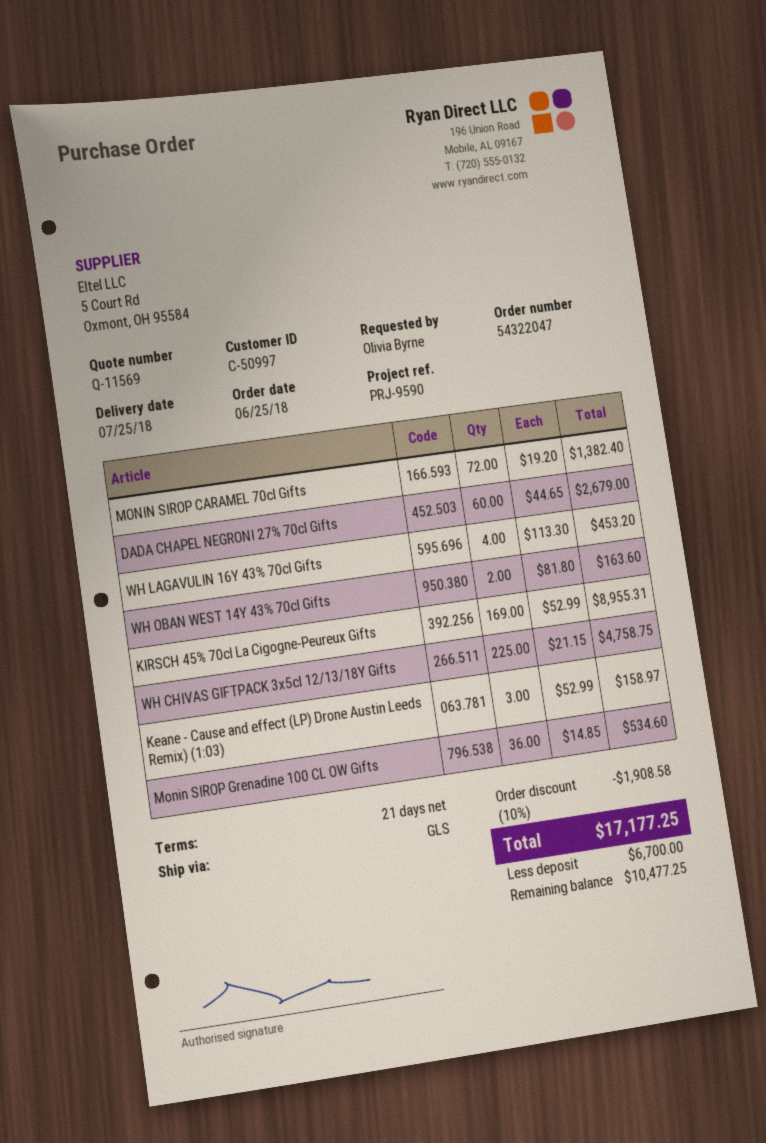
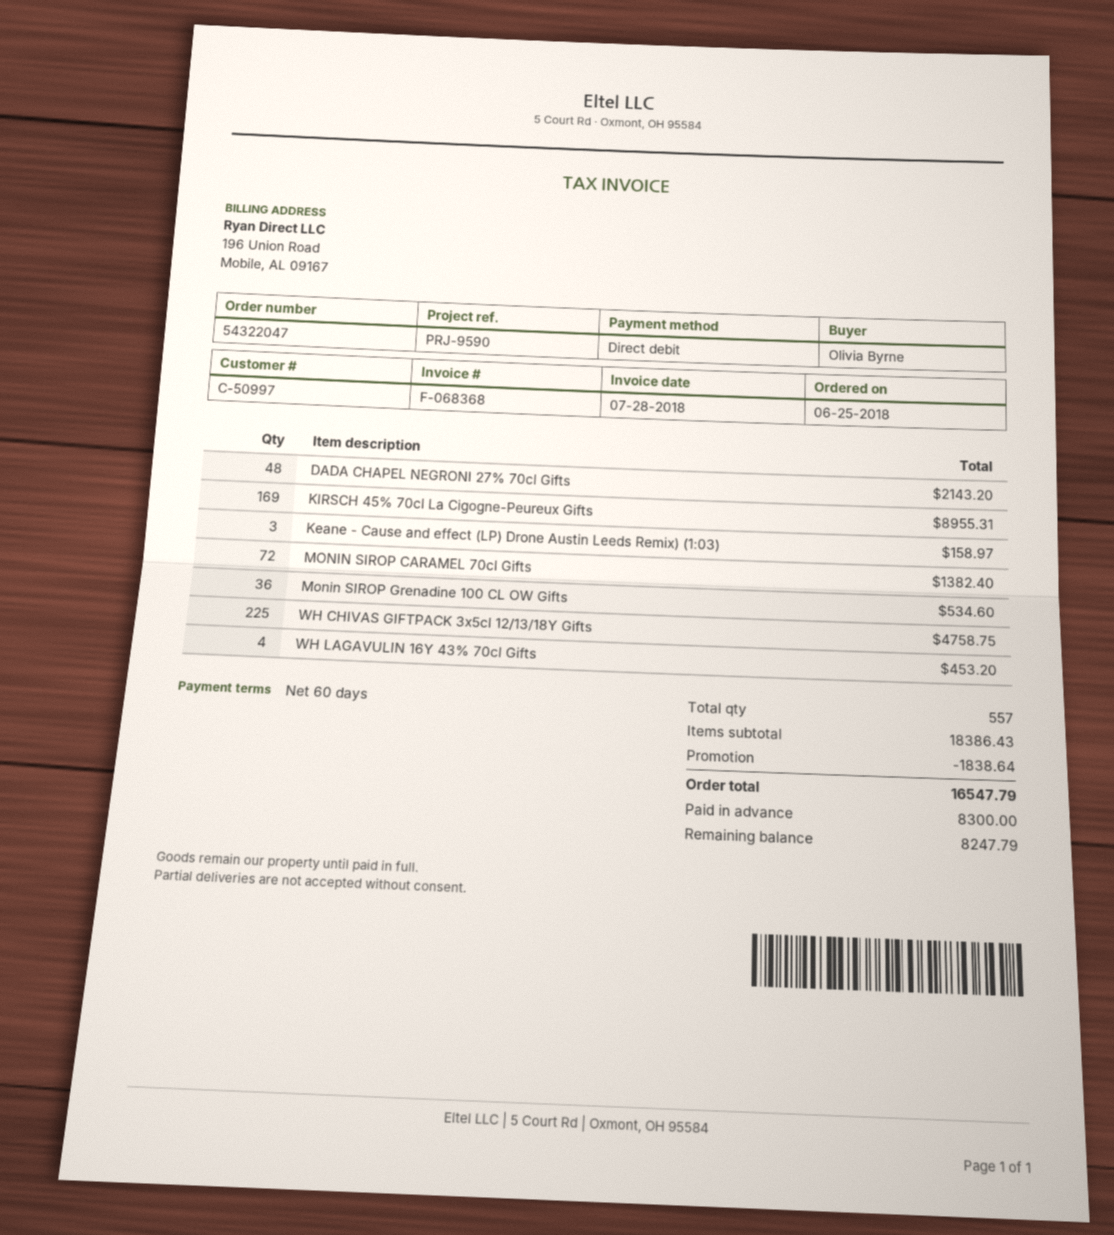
payment terms: 21 days -> 60 days
DADA CHAPEL NEGRONI 27% 70cl Gifts: 60 for 2679.00 -> 48 for 2143.20
WH OBAN WEST 14Y 43% 70cl Gifts: 2 for 163.60 -> none
discount: 1908.58 -> 1838.64
total: 17177.25 -> 16547.79
deposit: 6700.00 -> 8300.00
balance: 10477.25 -> 8247.79

